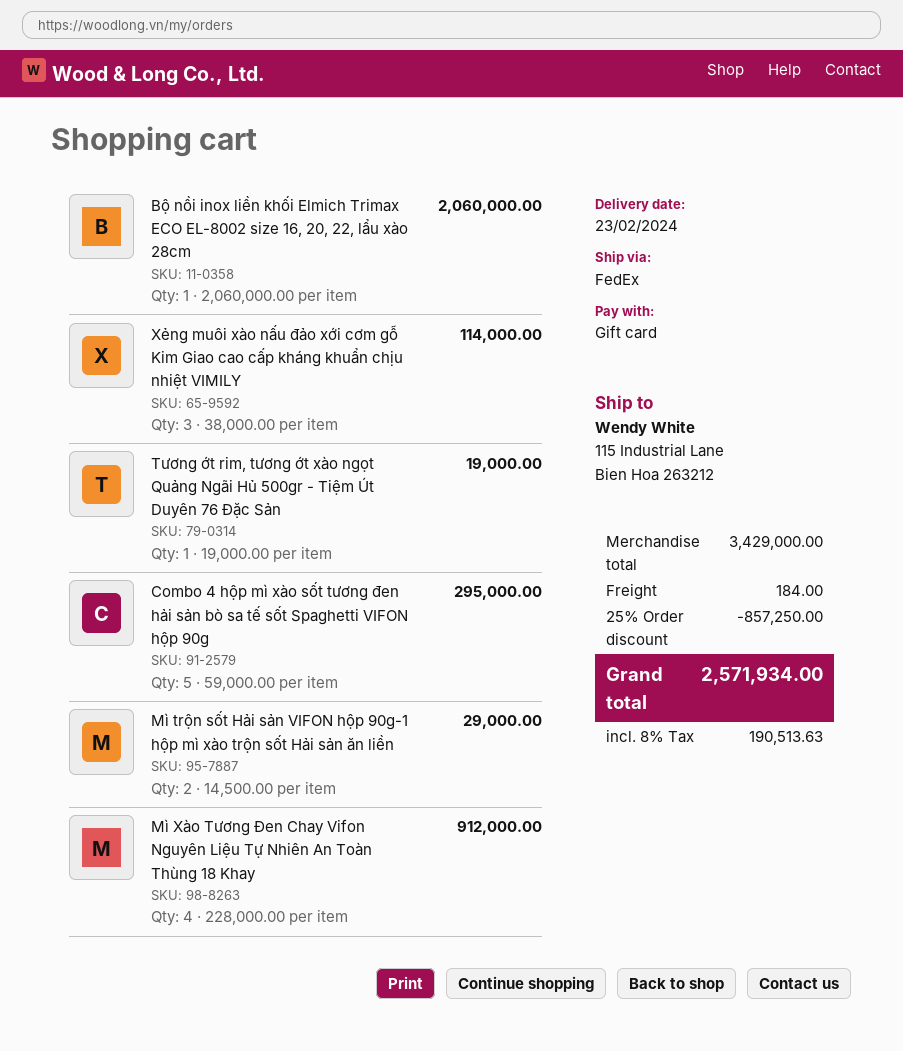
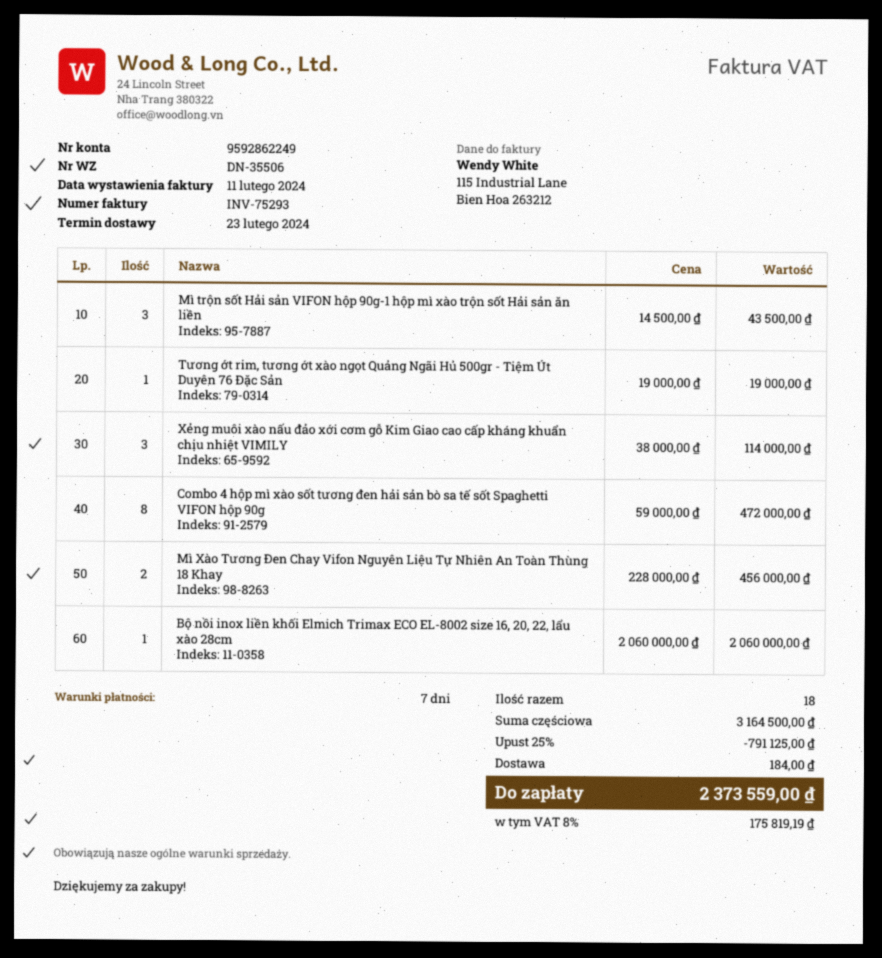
Combo 4 hộp mì xào sốt tương đen hải sản bò sa tế sốt Spaghetti VIFON hộp 90g: 5 x 59000.00 = 295000.00 -> 8 x 59000.00 = 472000.00
Mì trộn sốt Hải sản VIFON hộp 90g-1 hộp mì xào trộn sốt Hải sản ăn liền: 2 x 14500.00 = 29000.00 -> 3 x 14500.00 = 43500.00
Mì Xào Tương Đen Chay Vifon Nguyên Liệu Tự Nhiên An Toàn Thùng 18 Khay: 4 x 228000.00 = 912000.00 -> 2 x 228000.00 = 456000.00
subtotal: 3429000.00 -> 3164500.00
discount: 25% = 857250.00 -> 25% = 791125.00
tax: 8% = 190513.63 -> 8% = 175819.19
total: 2571934.00 -> 2373559.00

